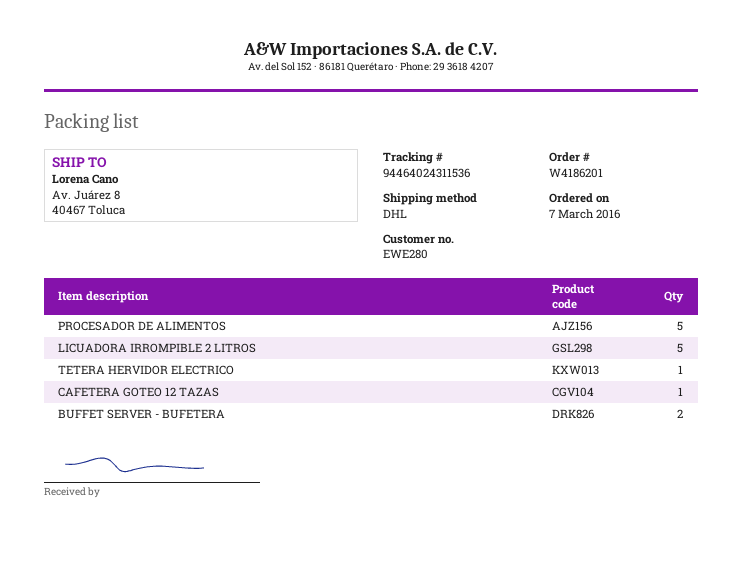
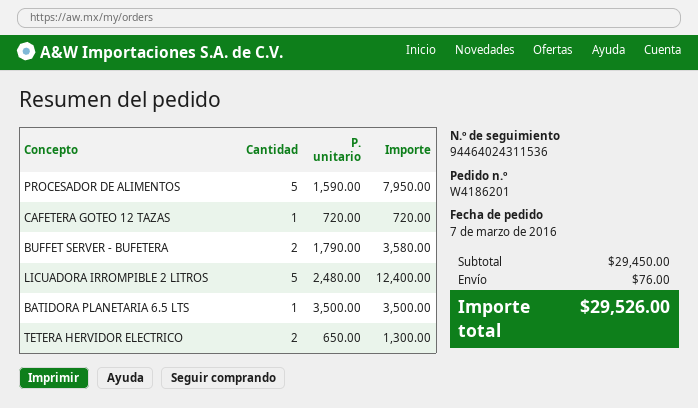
TETERA HERVIDOR ELECTRICO: 1 -> 2
BATIDORA PLANETARIA 6.5 LTS: none -> 1

